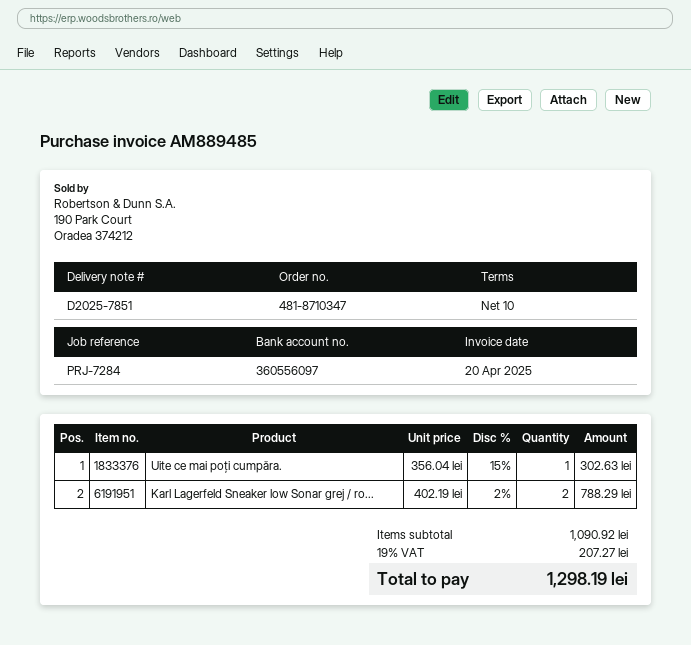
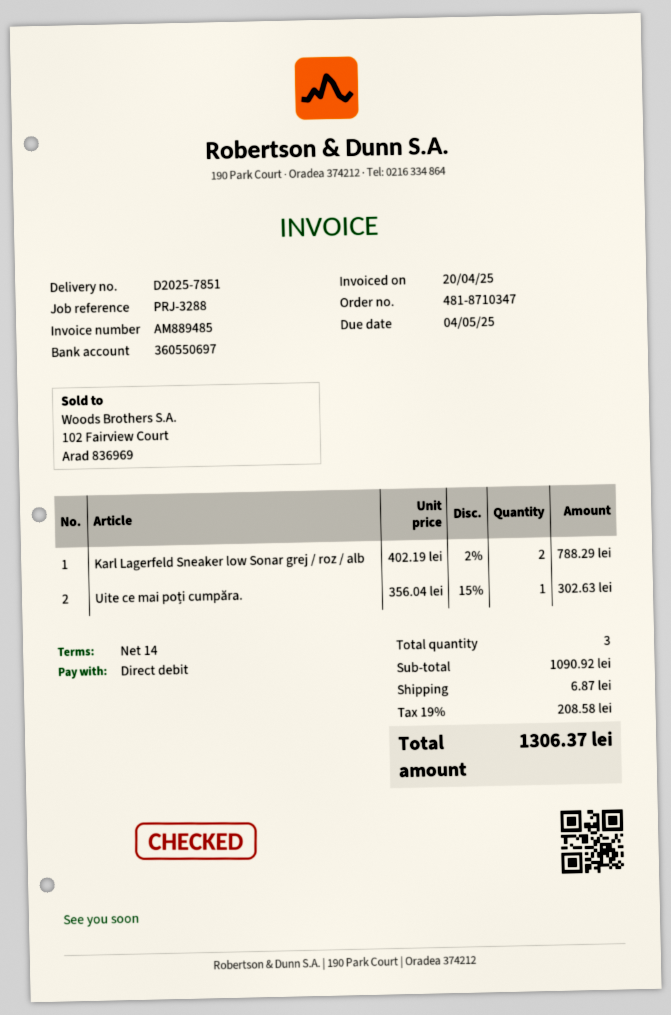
payment terms: 10 days -> 14 days
reference: PRJ-7284 -> PRJ-3288
bank account: 360556097 -> 360550697
shipping: none -> 6.87
tax: 19% = 207.27 -> 19% = 208.58
total: 1298.19 -> 1306.37

